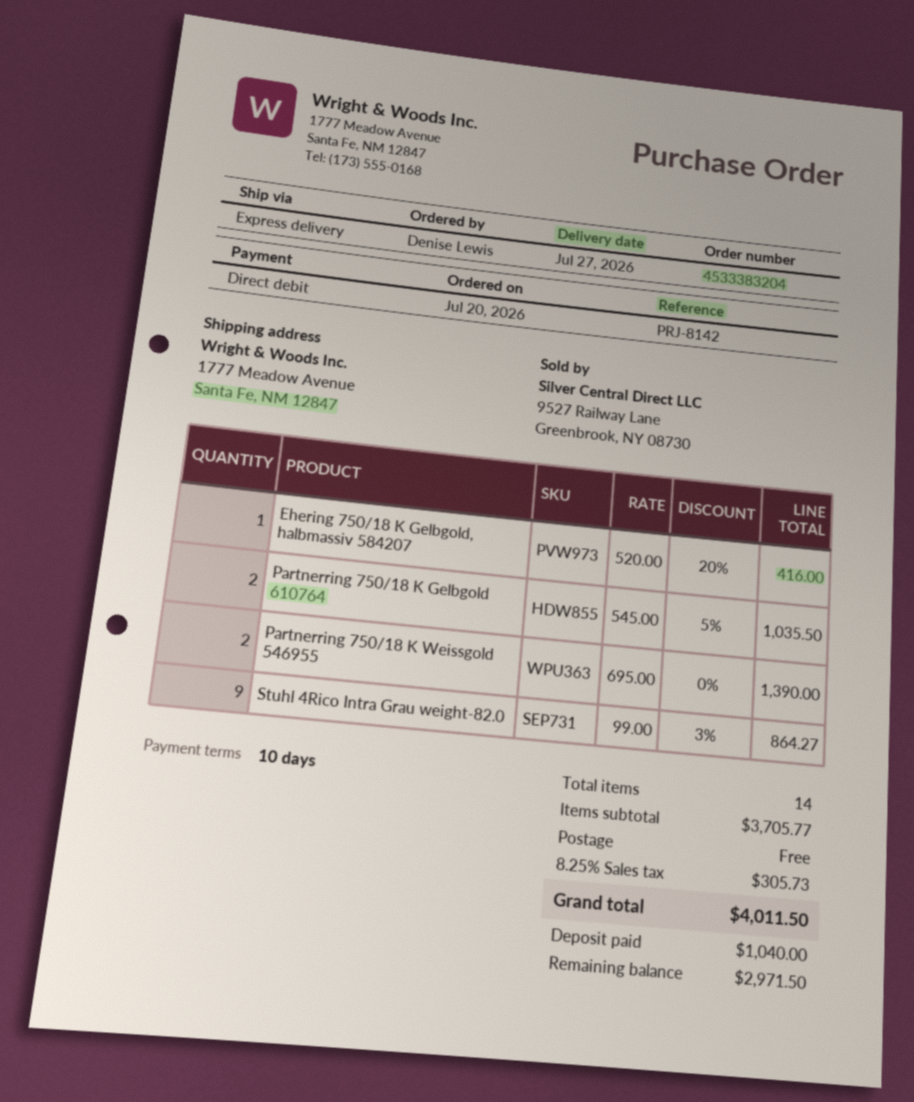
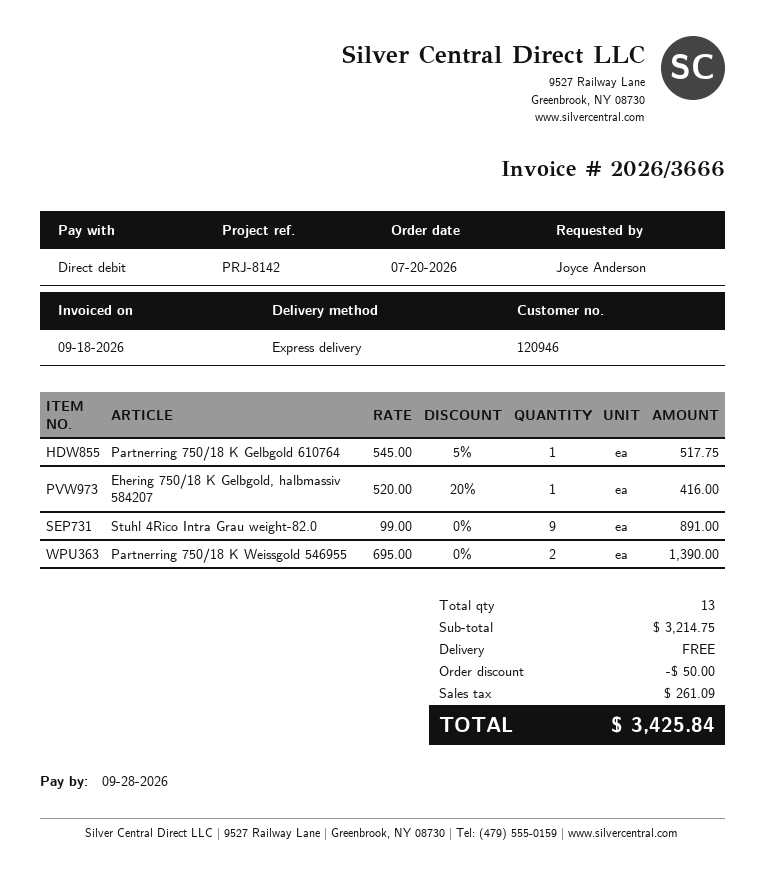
ordered by: Denise Lewis -> Joyce Anderson
Partnerring 750/18 K Gelbgold 610764: 2 x 545.00 - 5% = 1035.50 -> 1 x 545.00 - 5% = 517.75
Stuhl 4Rico Intra Grau weight-82.0: 9 x 99.00 - 3% = 864.27 -> 9 x 99.00 = 891.00
total quantity: 14 -> 13
subtotal: 3705.77 -> 3214.75
discount: none -> 50.00
tax: 305.73 -> 261.09
total: 4011.50 -> 3425.84

